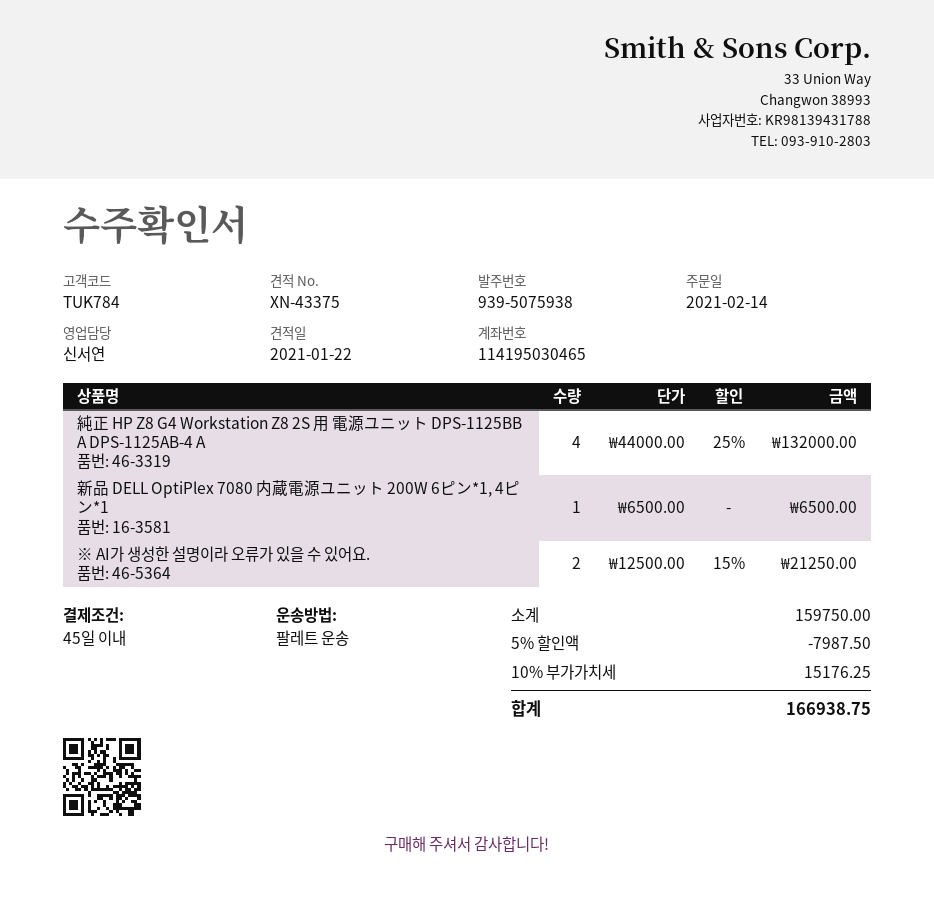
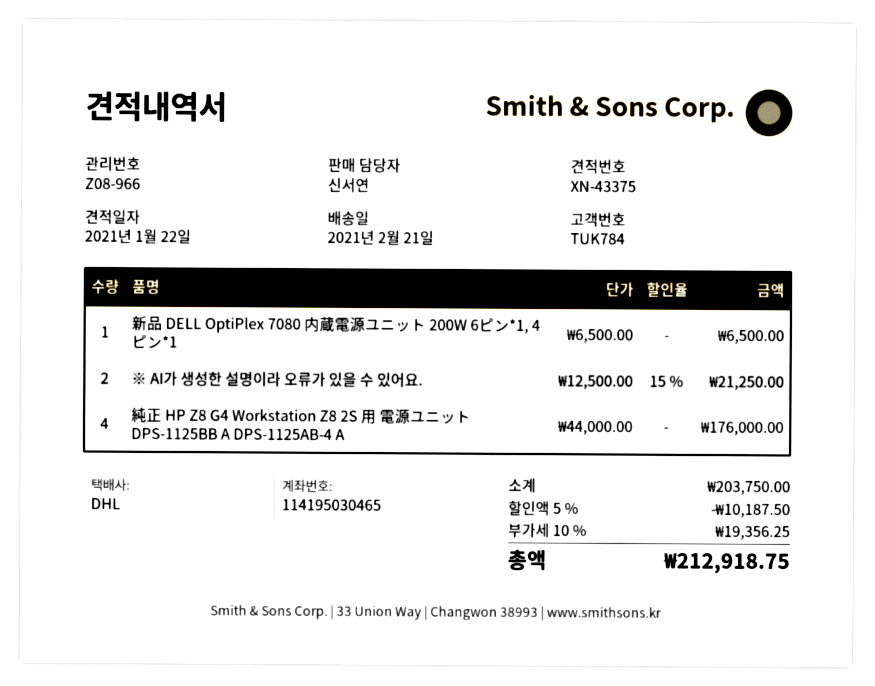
shipping method: pallet freight -> DHL
純正 HP Z8 G4 Workstation Z8 2S 用 電源ユニット DPS-1125BB A DPS-1125AB-4 A: 4 x 44000.00 - 25% = 132000.00 -> 4 x 44000.00 = 176000.00
subtotal: 159750.00 -> 203750.00
discount: 5% = 7987.50 -> 5% = 10187.50
tax: 10% = 15176.25 -> 10% = 19356.25
total: 166938.75 -> 212918.75

